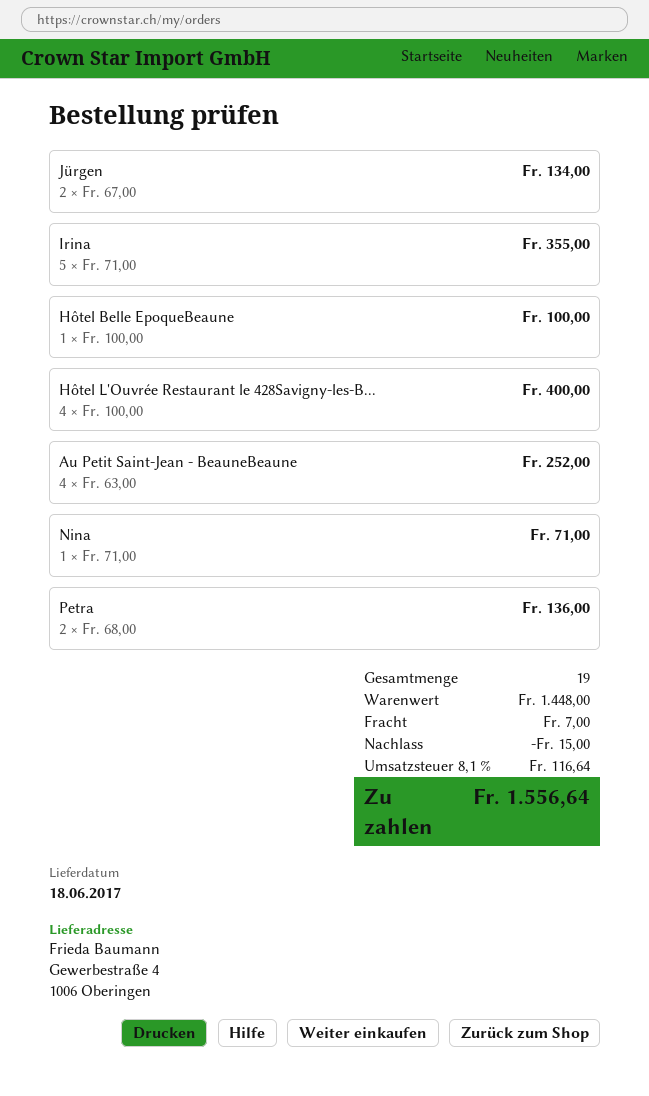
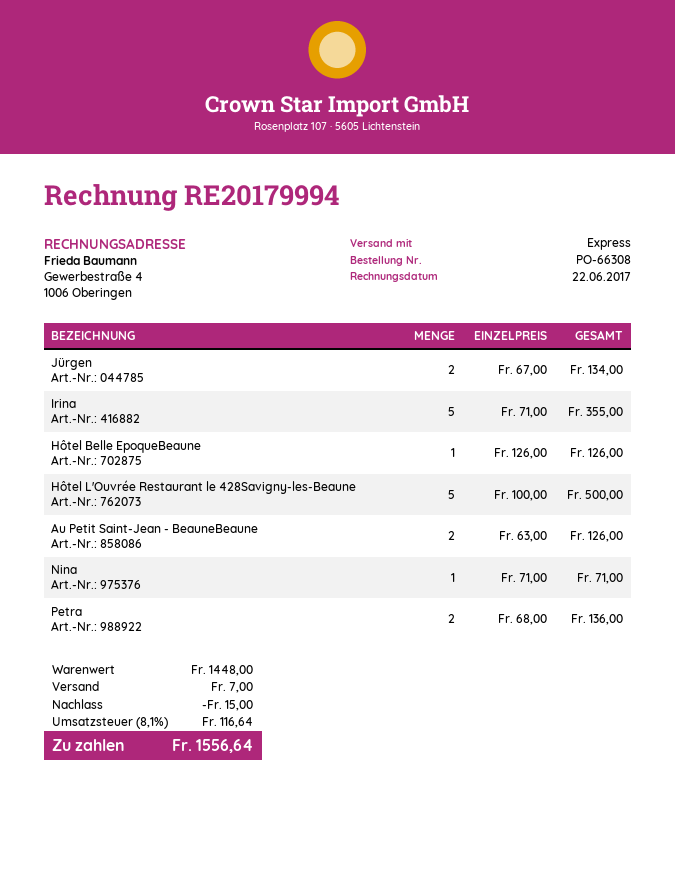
Hôtel Belle EpoqueBeaune: 1 x 100.00 = 100.00 -> 1 x 126.00 = 126.00
Hôtel L'Ouvrée Restaurant le 428Savigny-les-B...: 4 x 100.00 = 400.00 -> 5 x 100.00 = 500.00
Au Petit Saint-Jean - BeauneBeaune: 4 x 63.00 = 252.00 -> 2 x 63.00 = 126.00

